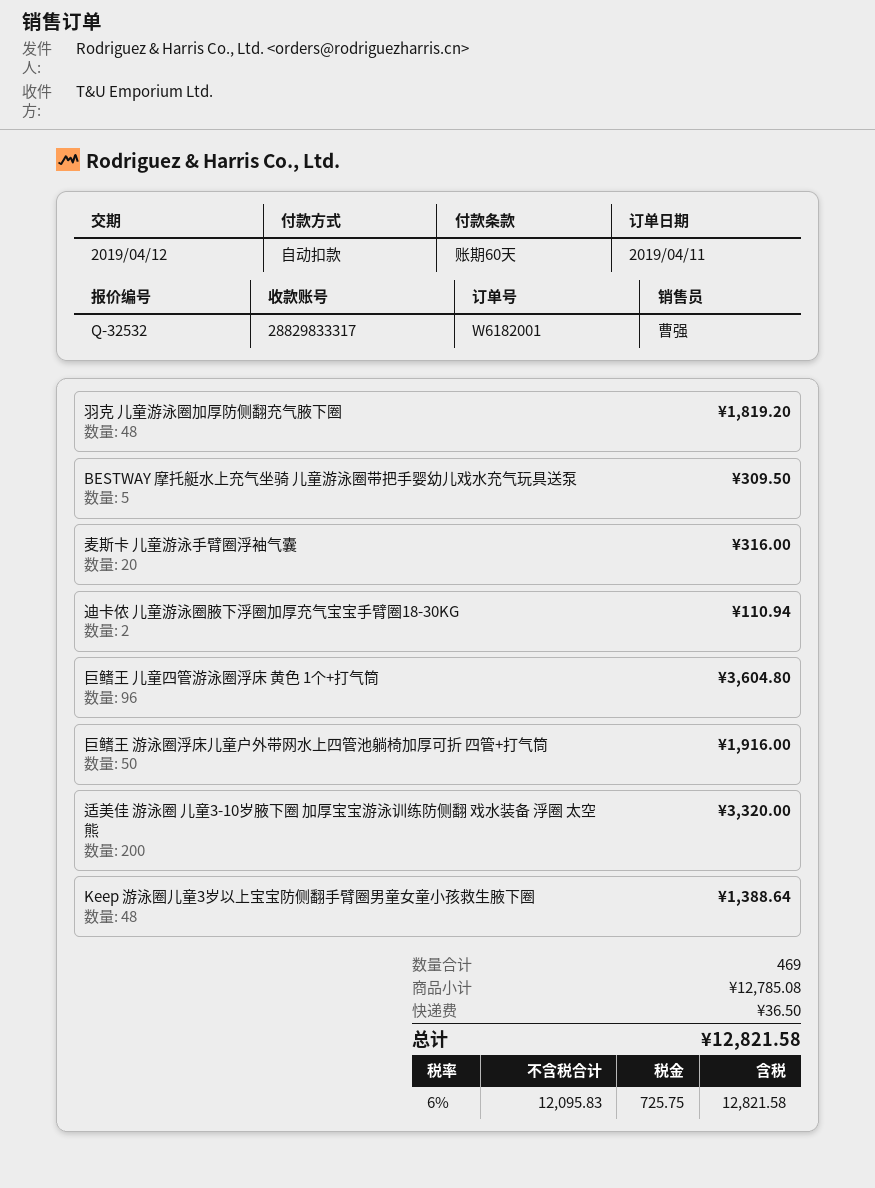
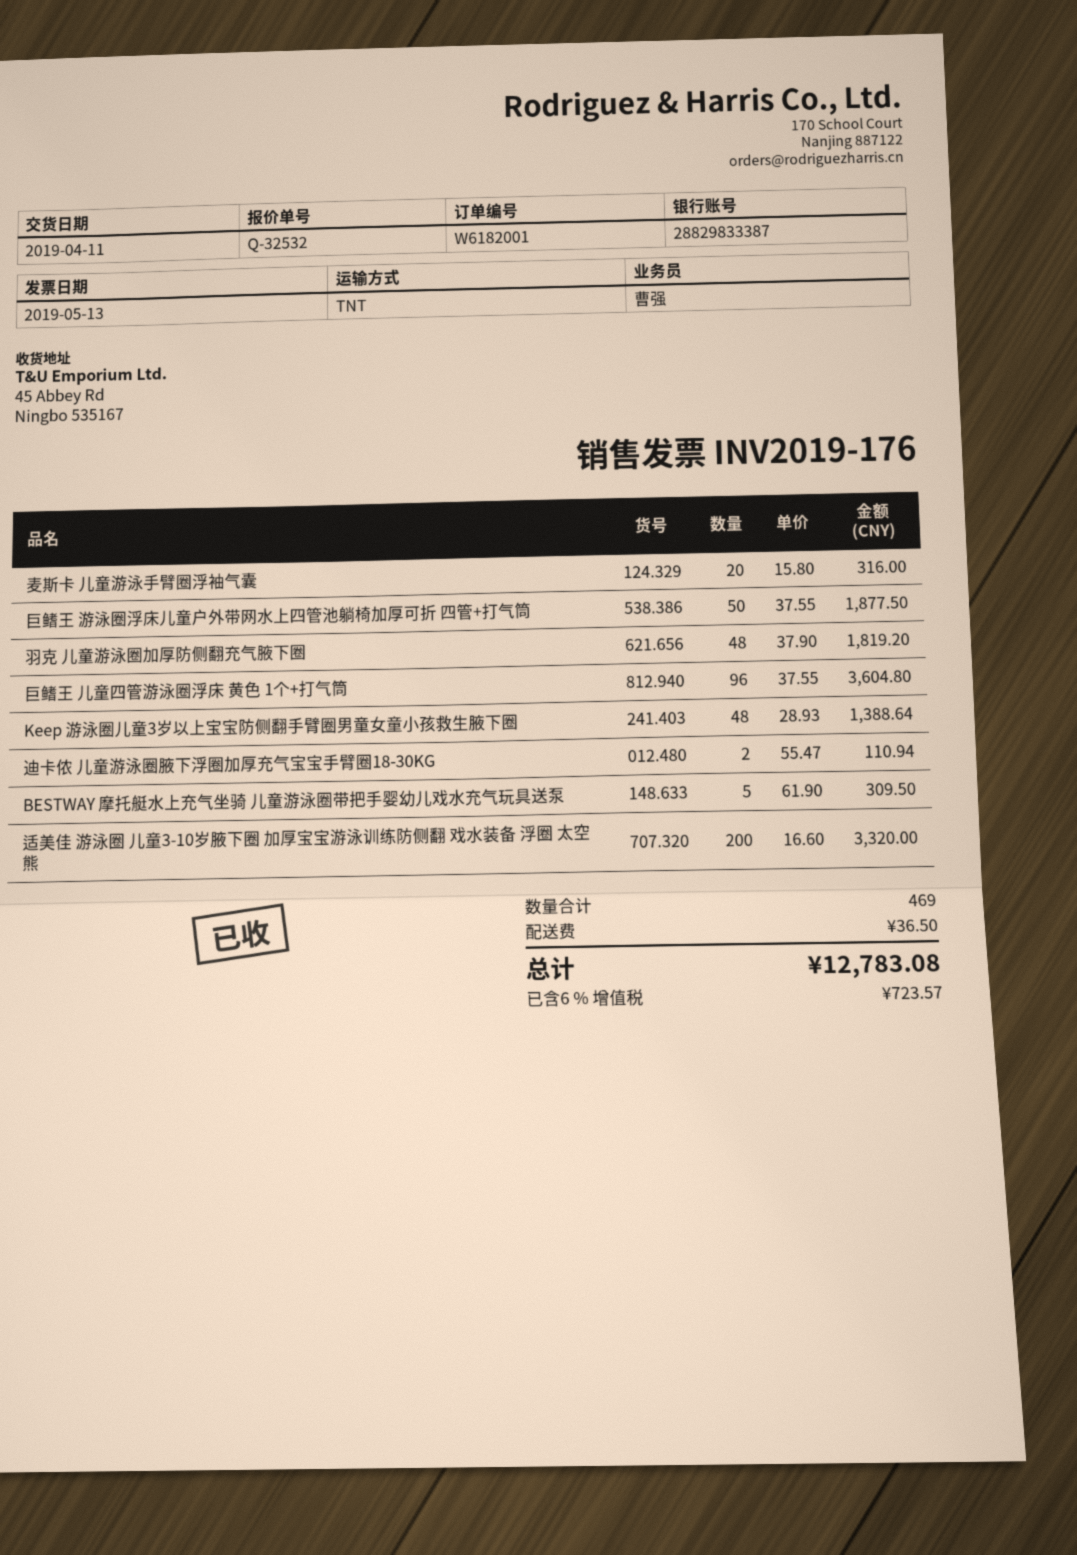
delivery date: 2019-04-12 -> 2019-04-11
bank account: 28829833317 -> 28829833387
巨鳍王 游泳圈浮床儿童户外带网水上四管池躺椅加厚可折 四管+打气筒: 50 for 1916.00 -> 50 for 1877.50
tax: 6% = 725.75 -> 6% = 723.57
total: 12821.58 -> 12783.08

